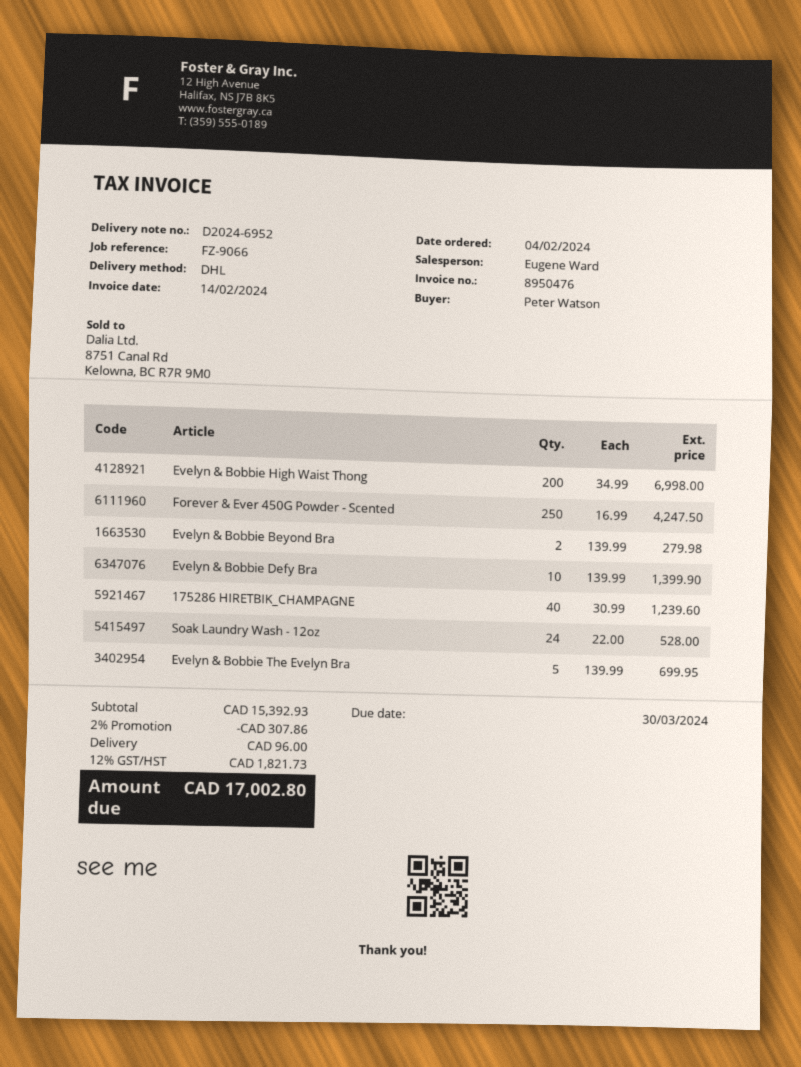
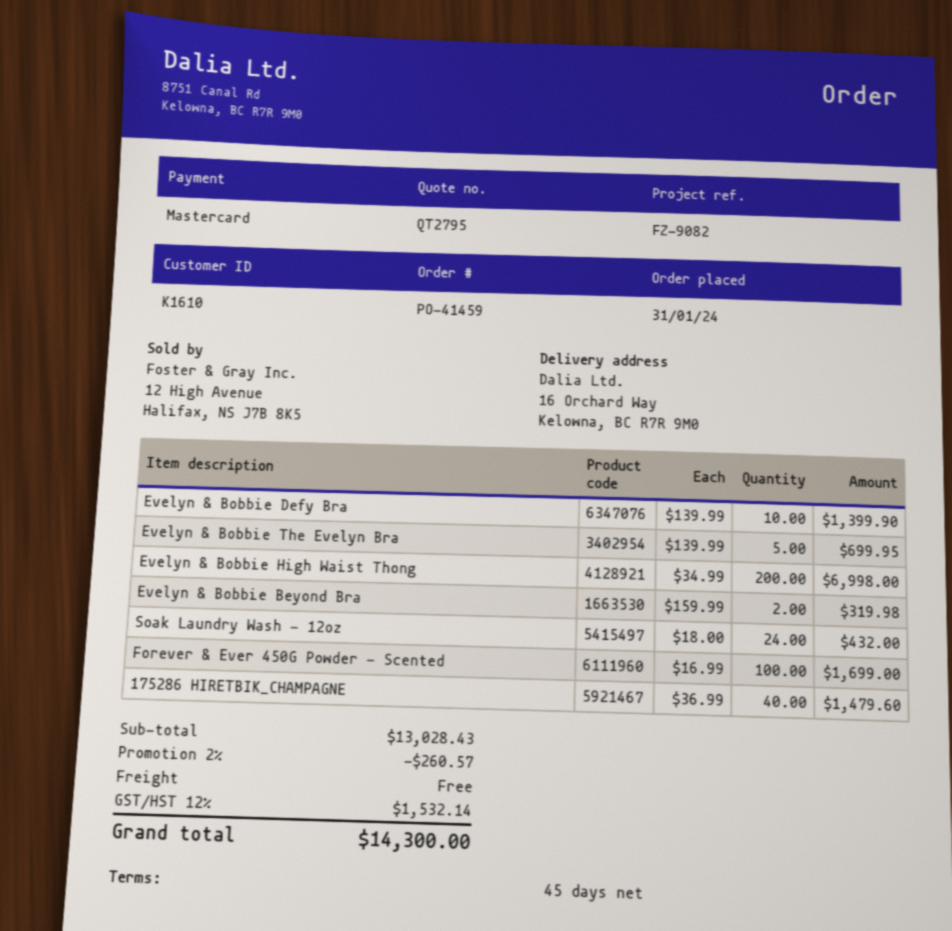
order date: 2024-02-04 -> 2024-01-31
reference: FZ-9066 -> FZ-9082
Forever & Ever 450G Powder - Scented: 250 x 16.99 = 4247.50 -> 100 x 16.99 = 1699.00
Evelyn & Bobbie Beyond Bra: 2 x 139.99 = 279.98 -> 2 x 159.99 = 319.98
175286 HIRETBIK_CHAMPAGNE: 40 x 30.99 = 1239.60 -> 40 x 36.99 = 1479.60
Soak Laundry Wash - 12oz: 24 x 22.00 = 528.00 -> 24 x 18.00 = 432.00
subtotal: 15392.93 -> 13028.43
discount: 2% = 307.86 -> 2% = 260.57
shipping: 96.00 -> 0.00
tax: 12% = 1821.73 -> 12% = 1532.14
total: 17002.80 -> 14300.00

